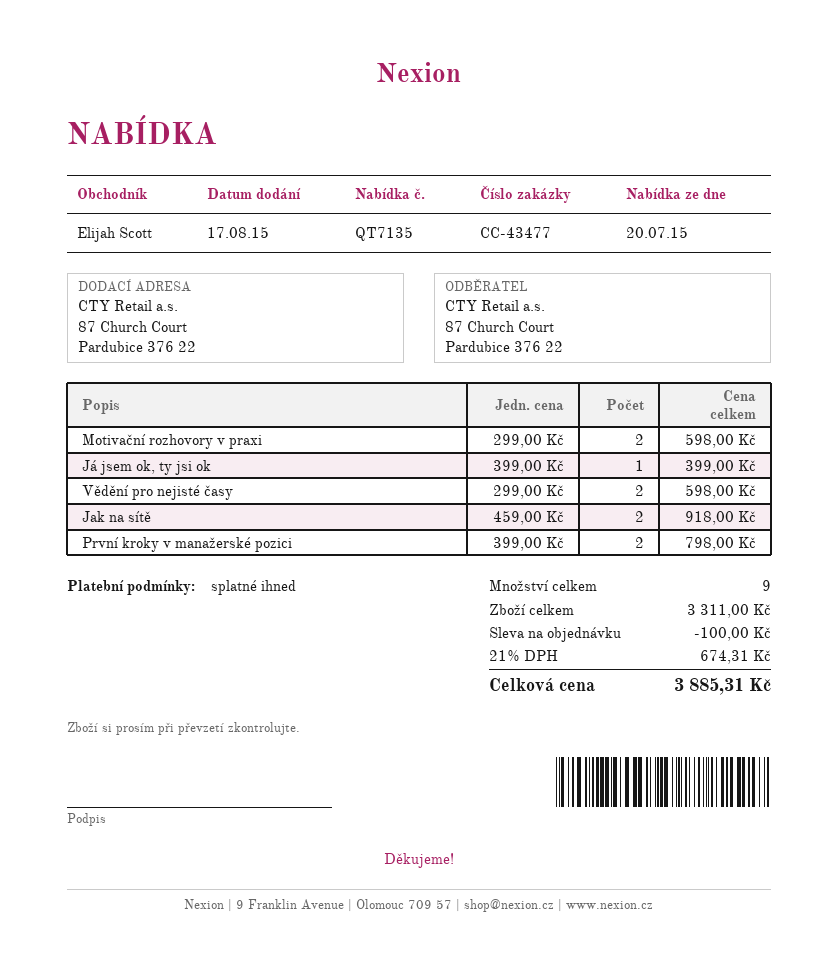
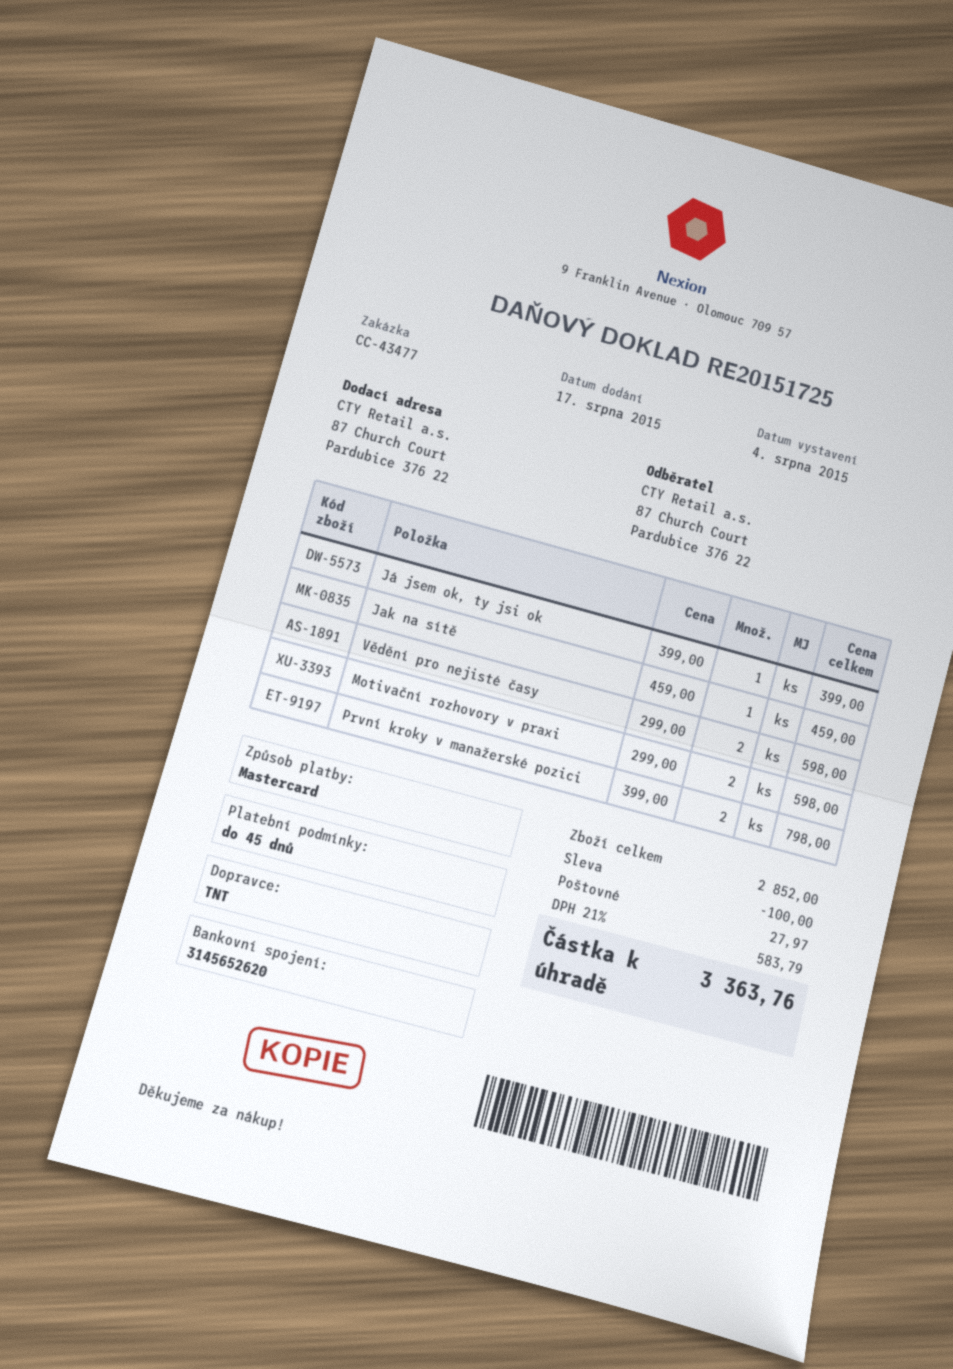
payment terms: on receipt -> 45 days
Jak na sítě: 2 x 459.00 = 918.00 -> 1 x 459.00 = 459.00
subtotal: 3311.00 -> 2852.00
shipping: none -> 27.97
tax: 21% = 674.31 -> 21% = 583.79
total: 3885.31 -> 3363.76

